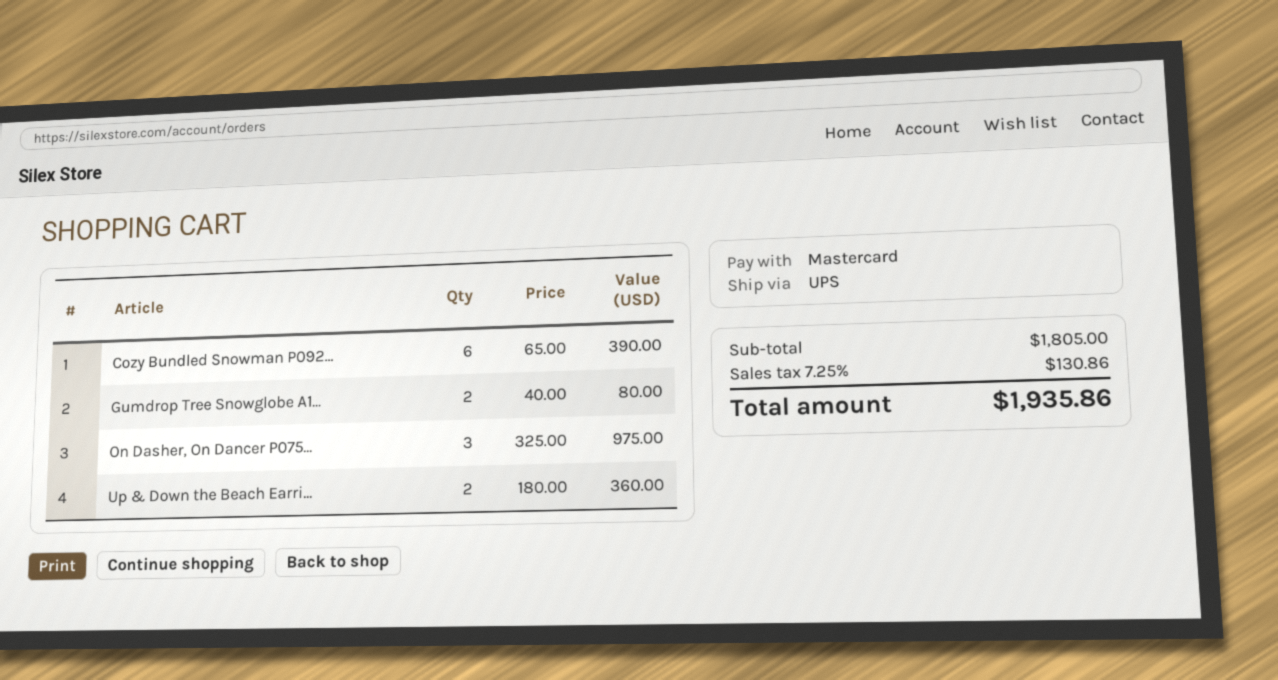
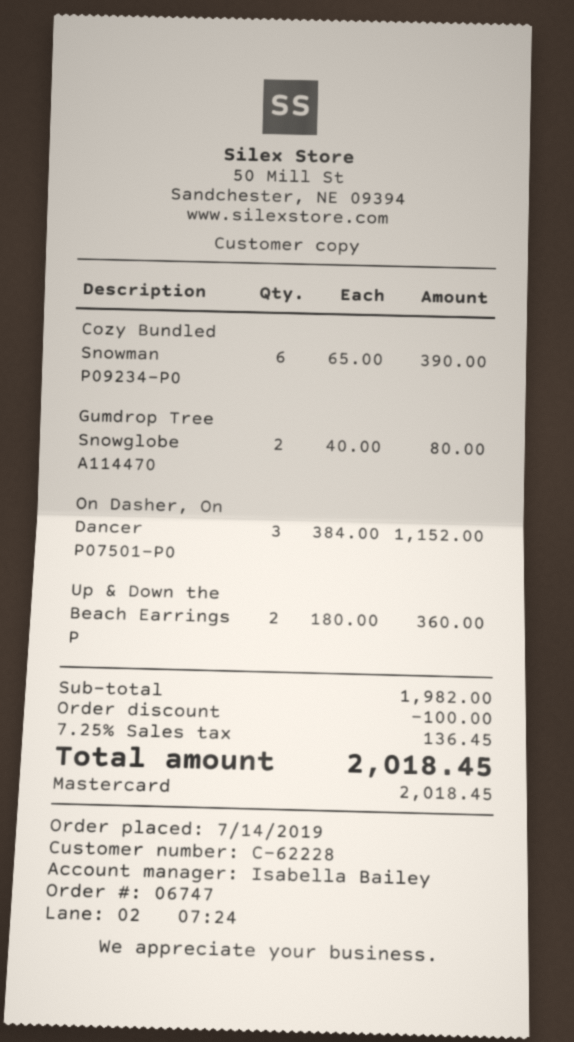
On Dasher, On Dancer P075...: 3 x 325.00 = 975.00 -> 3 x 384.00 = 1152.00
subtotal: 1805.00 -> 1982.00
discount: none -> 100.00
tax: 7.25% = 130.86 -> 7.25% = 136.45
total: 1935.86 -> 2018.45

